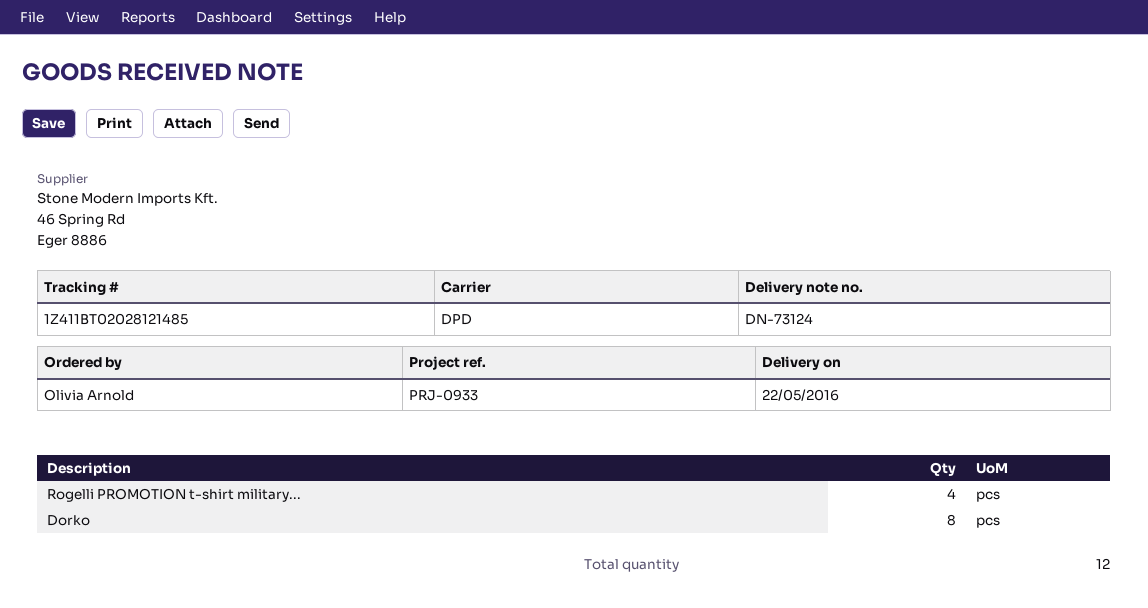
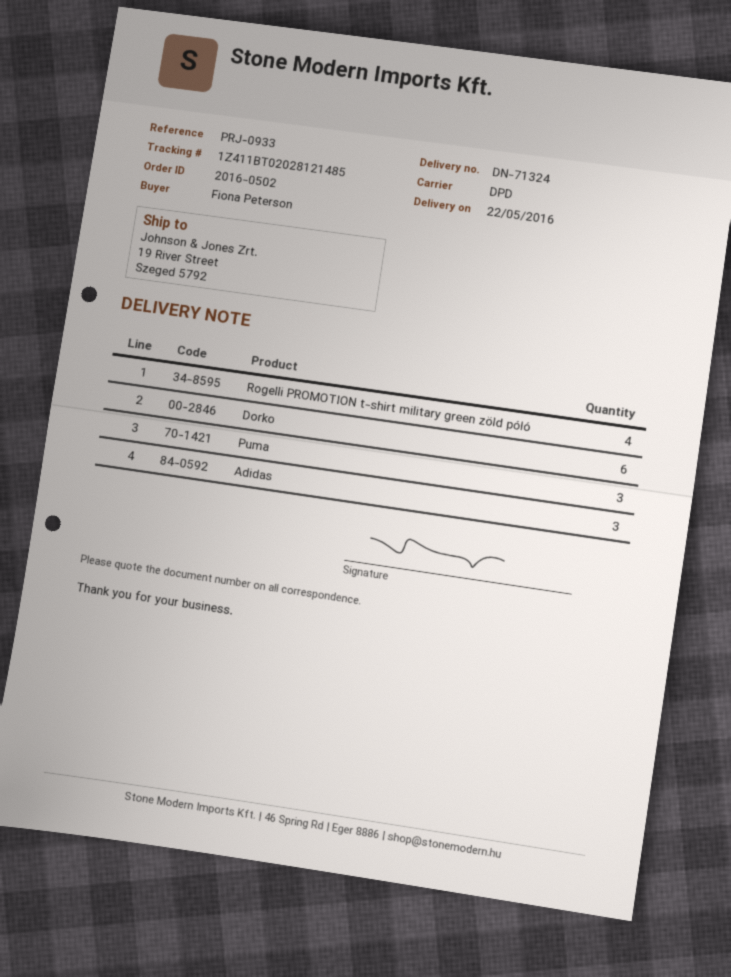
delivery note number: DN-73124 -> DN-71324
ordered by: Olivia Arnold -> Fiona Peterson
Dorko: 8 -> 6
Puma: none -> 3
Adidas: none -> 3

